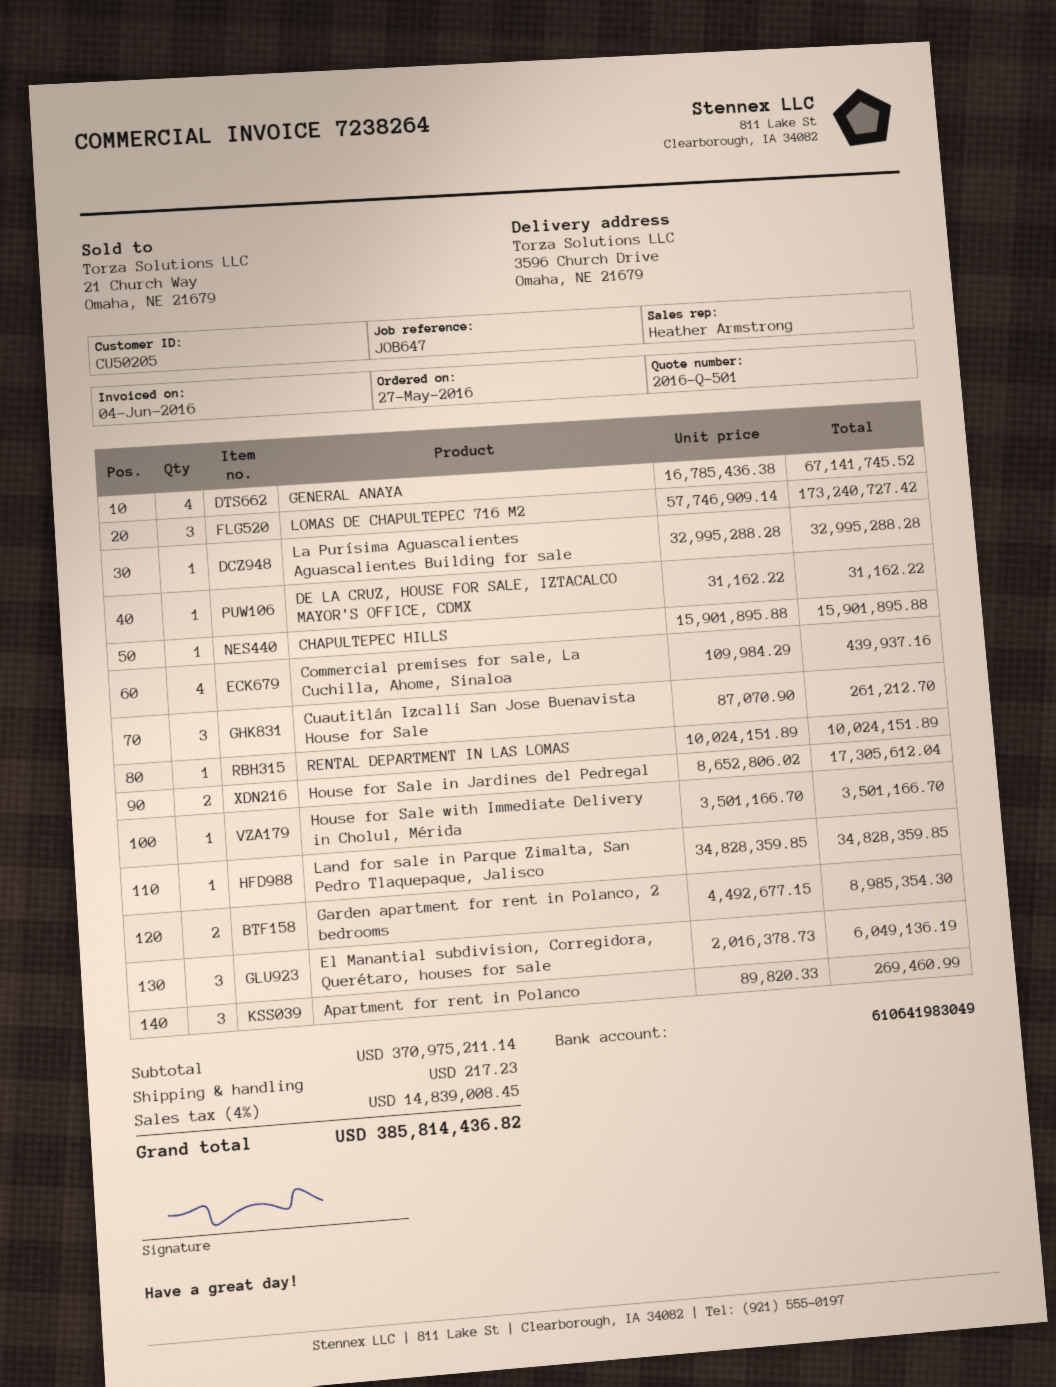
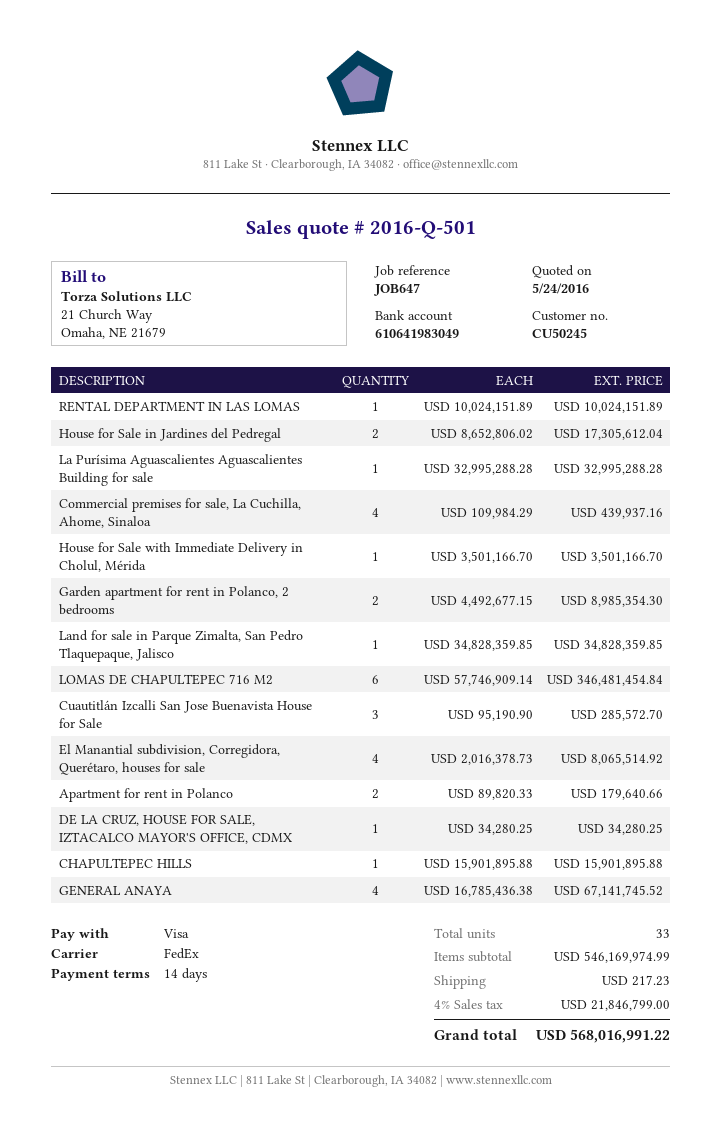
customer number: CU50205 -> CU50245
LOMAS DE CHAPULTEPEC 716 M2: 3 x 57746909.14 = 173240727.42 -> 6 x 57746909.14 = 346481454.84
DE LA CRUZ, HOUSE FOR SALE, IZTACALCO MAYOR'S OFFICE, CDMX: 1 x 31162.22 = 31162.22 -> 1 x 34280.25 = 34280.25
Cuautitlán Izcalli San Jose Buenavista House for Sale: 3 x 87070.90 = 261212.70 -> 3 x 95190.90 = 285572.70
El Manantial subdivision, Corregidora, Querétaro, houses for sale: 3 x 2016378.73 = 6049136.19 -> 4 x 2016378.73 = 8065514.92
Apartment for rent in Polanco: 3 x 89820.33 = 269460.99 -> 2 x 89820.33 = 179640.66
subtotal: 370975211.14 -> 546169974.99
tax: 4% = 14839008.45 -> 4% = 21846799.00
total: 385814436.82 -> 568016991.22

